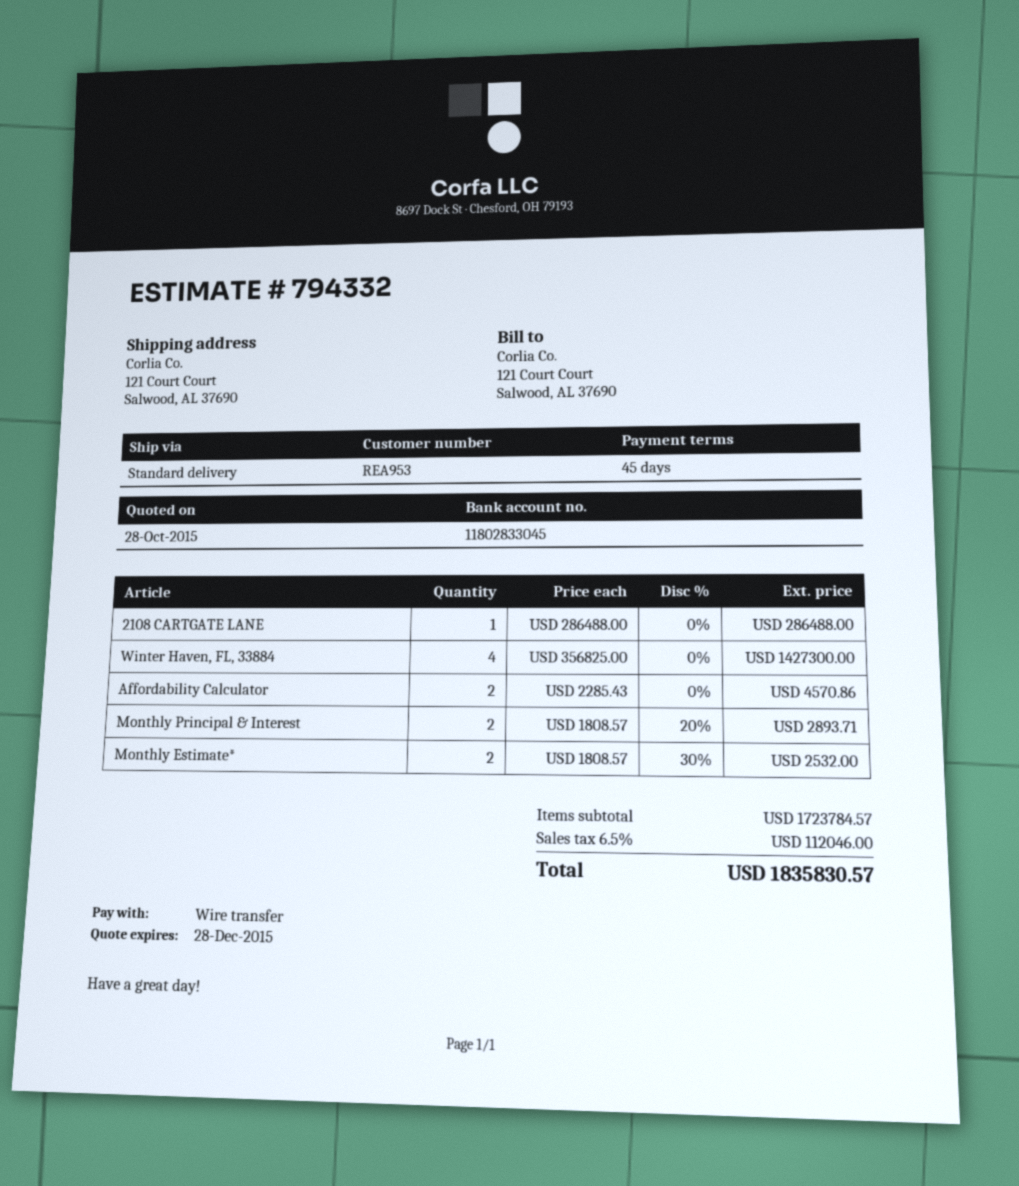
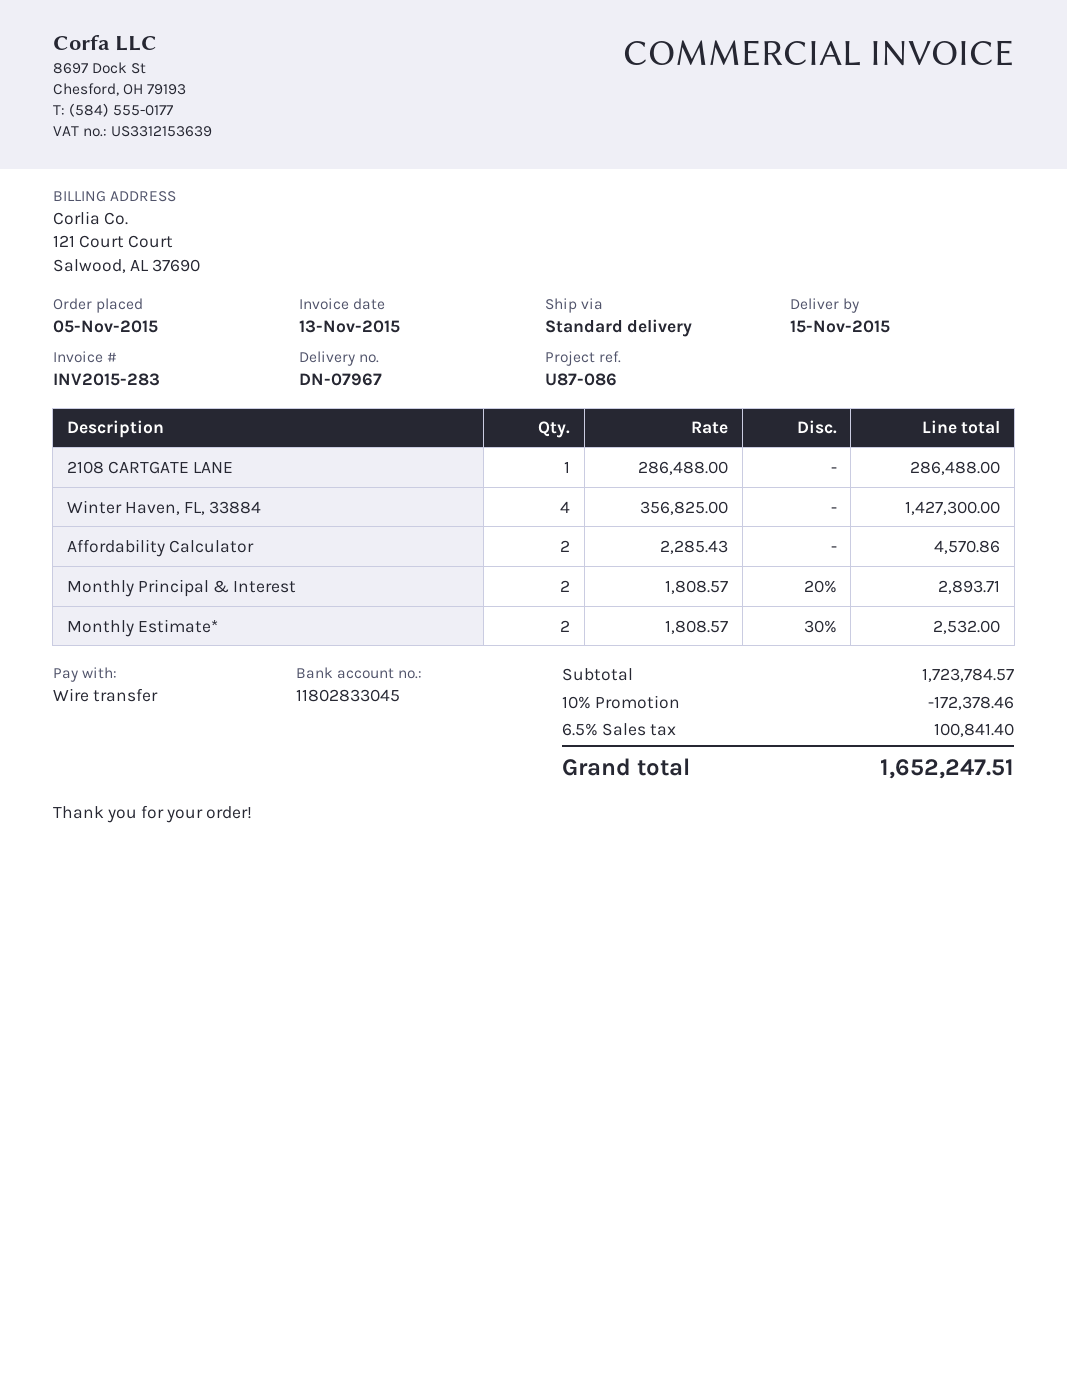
discount: none -> 10% = 172378.46
tax: 6.5% = 112046.00 -> 6.5% = 100841.40
total: 1835830.57 -> 1652247.51

